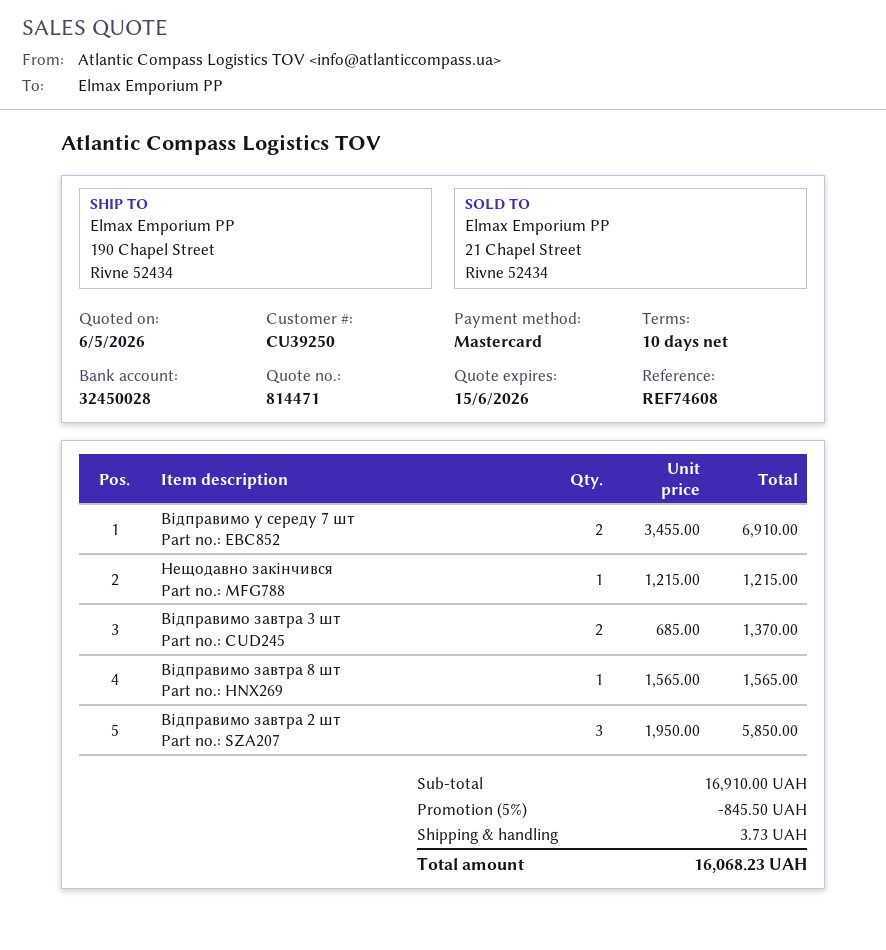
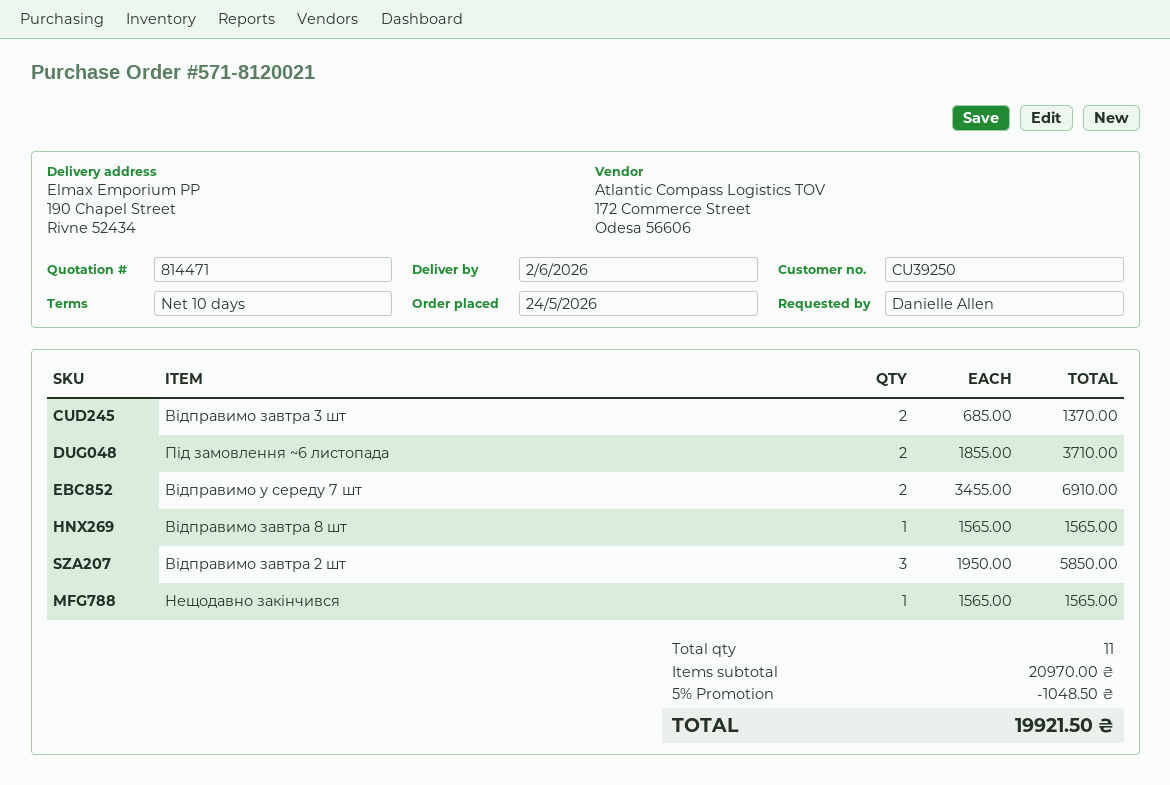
Нещодавно закінчився: 1 x 1215.00 = 1215.00 -> 1 x 1565.00 = 1565.00
Під замовлення ~6 листопада: none -> 2 x 1855.00 = 3710.00
subtotal: 16910.00 -> 20970.00
discount: 5% = 845.50 -> 5% = 1048.50
shipping: 3.73 -> none
total: 16068.23 -> 19921.50

